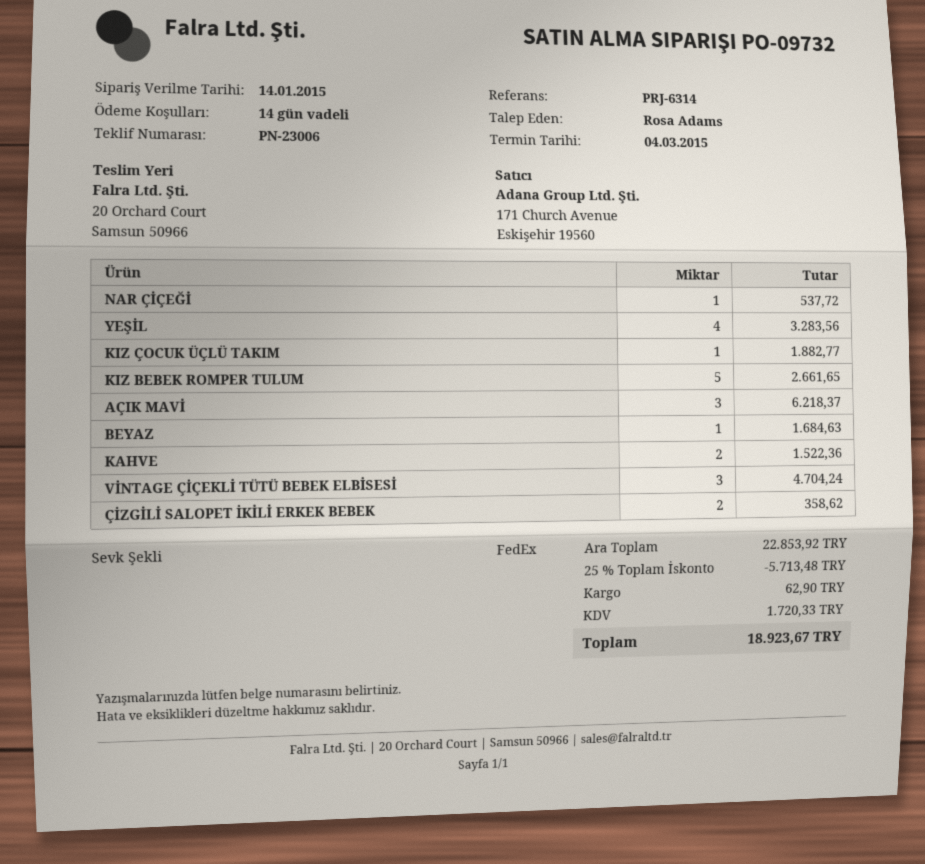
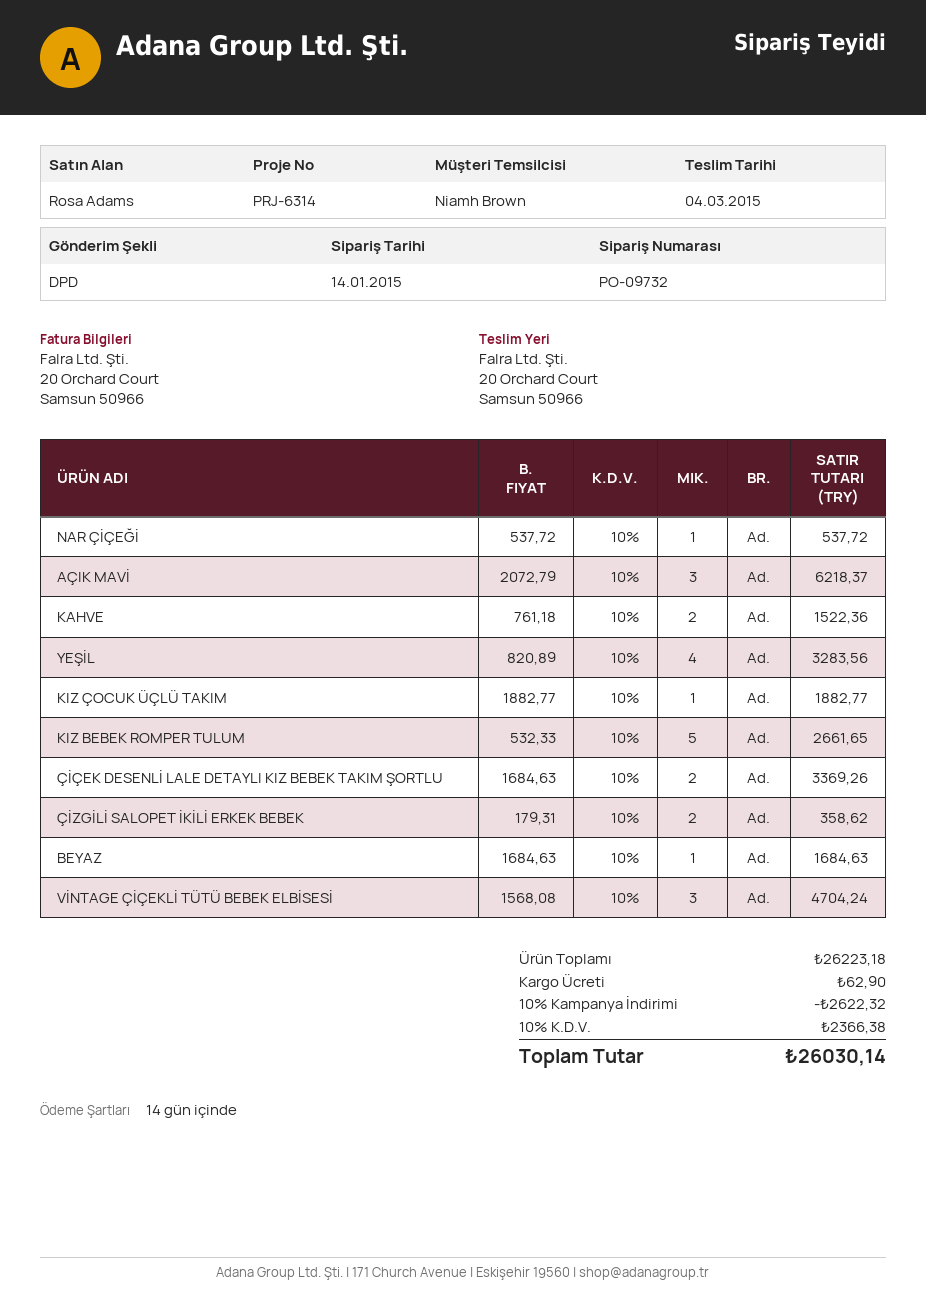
shipping method: FedEx -> DPD
ÇİÇEK DESENLİ LALE DETAYLI KIZ BEBEK TAKIM ŞORTLU: none -> 2 for 3369.26
subtotal: 22853.92 -> 26223.18
discount: 25% = 5713.48 -> 10% = 2622.32
tax: 1720.33 -> 2366.38
total: 18923.67 -> 26030.14

